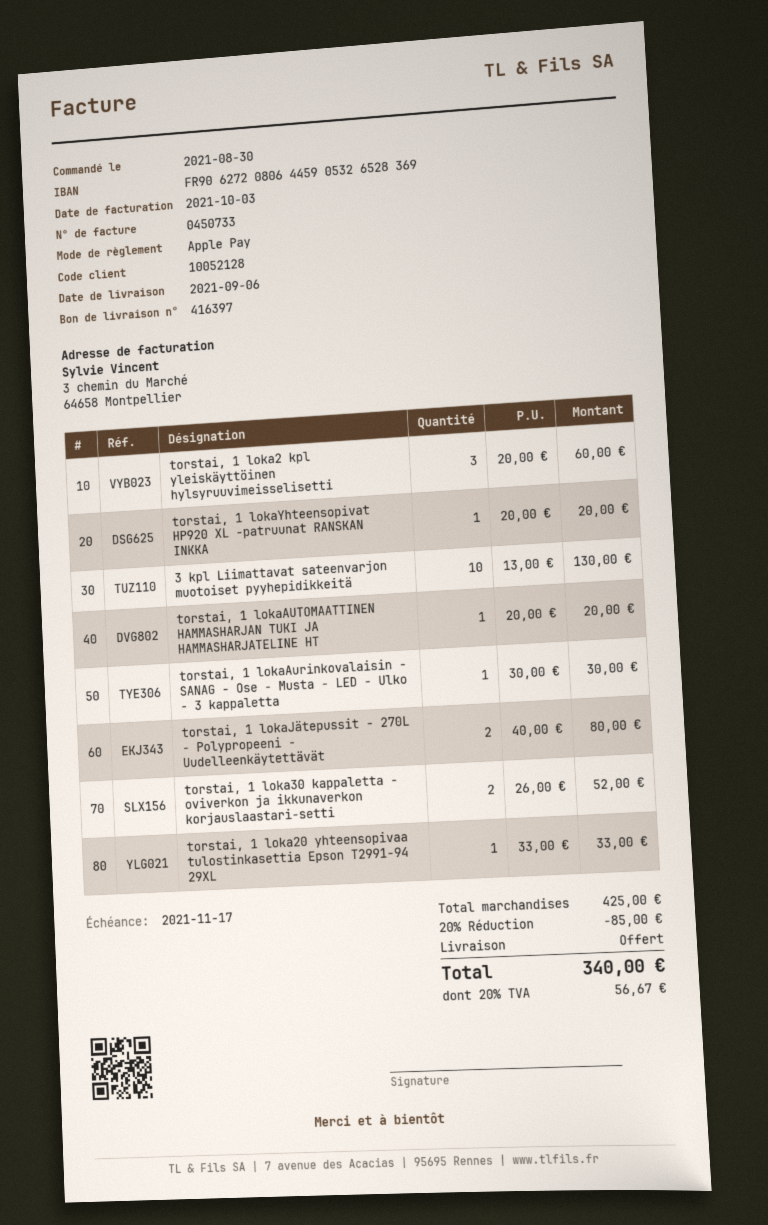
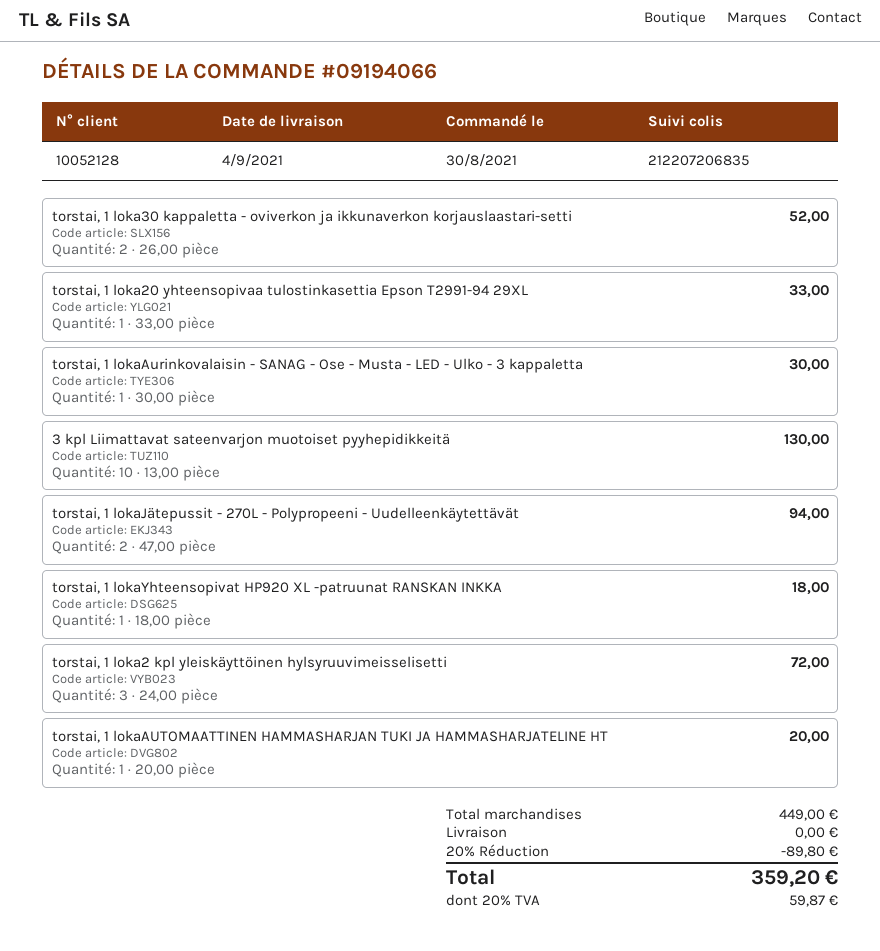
delivery date: 2021-09-06 -> 2021-09-04
torstai, 1 loka2 kpl yleiskäyttöinen hylsyruuvimeisselisetti: 3 x 20.00 = 60.00 -> 3 x 24.00 = 72.00
torstai, 1 lokaYhteensopivat HP920 XL -patruunat RANSKAN INKKA: 1 x 20.00 = 20.00 -> 1 x 18.00 = 18.00
torstai, 1 lokaJätepussit - 270L - Polypropeeni - Uudelleenkäytettävät: 2 x 40.00 = 80.00 -> 2 x 47.00 = 94.00
subtotal: 425.00 -> 449.00
discount: 20% = 85.00 -> 20% = 89.80
tax: 20% = 56.67 -> 20% = 59.87
total: 340.00 -> 359.20

